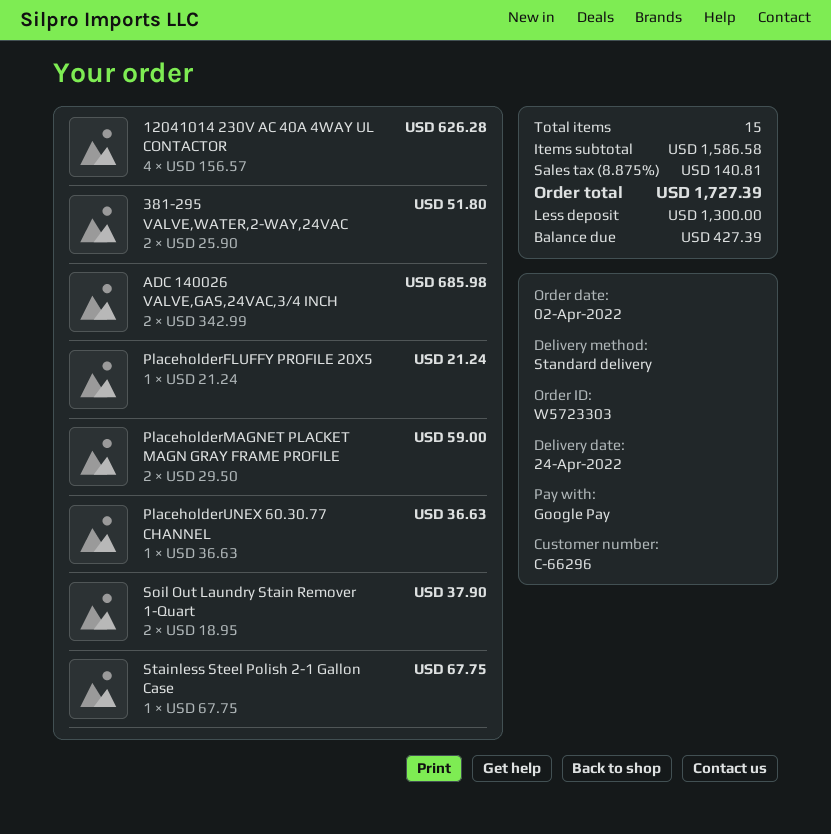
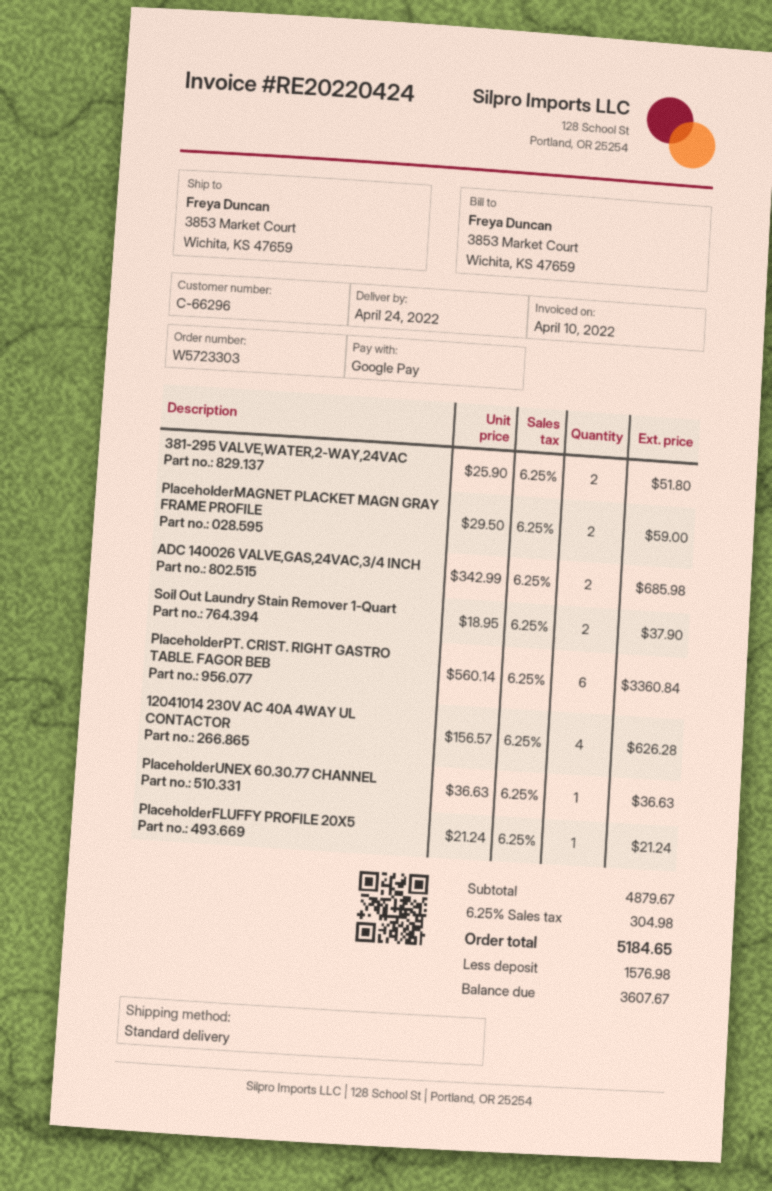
Stainless Steel Polish 2-1 Gallon Case: 1 x 67.75 = 67.75 -> none
PlaceholderPT. CRIST. RIGHT GASTRO TABLE. FAGOR BEB: none -> 6 x 560.14 = 3360.84
subtotal: 1586.58 -> 4879.67
tax: 8.875% = 140.81 -> 6.25% = 304.98
total: 1727.39 -> 5184.65
deposit: 1300.00 -> 1576.98
balance: 427.39 -> 3607.67

